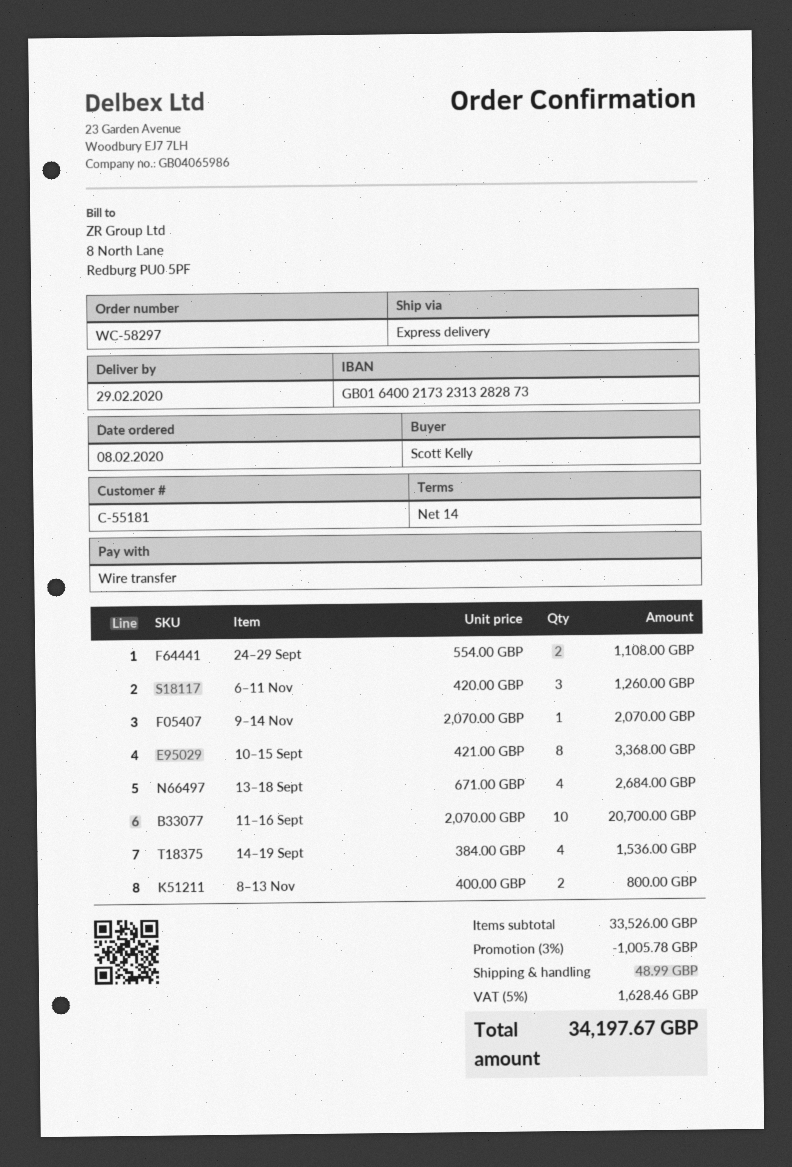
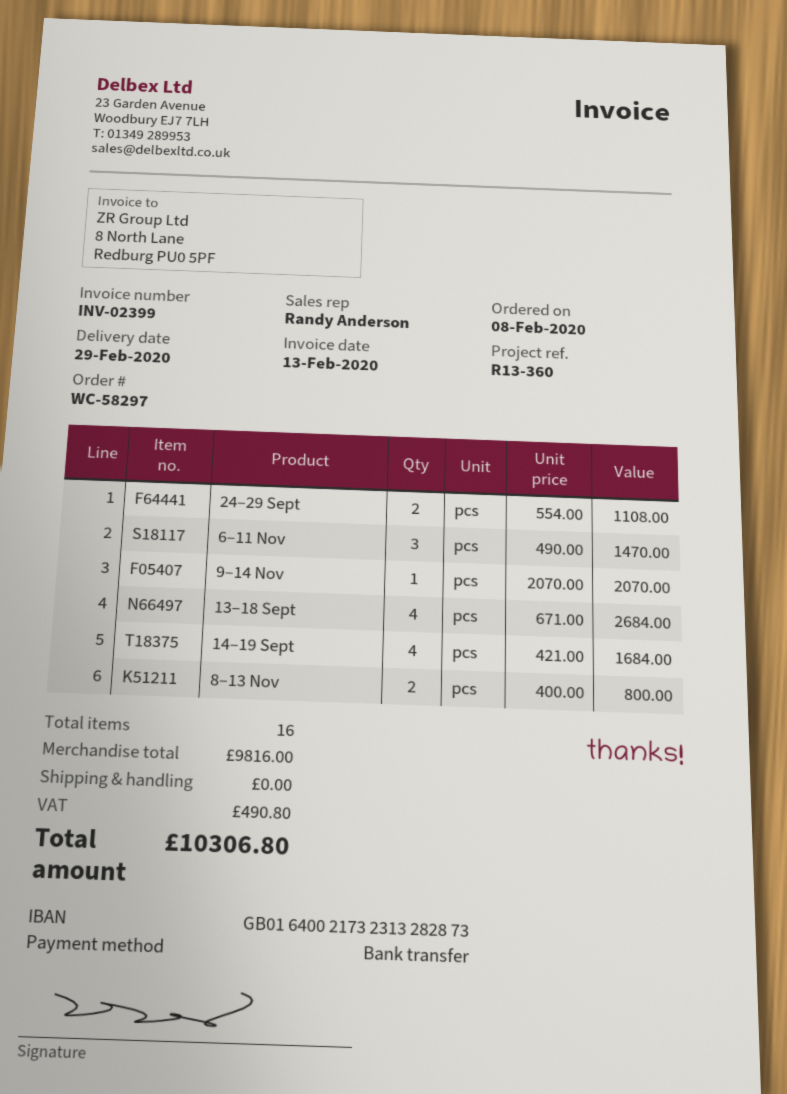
6–11 Nov: 3 x 420.00 = 1260.00 -> 3 x 490.00 = 1470.00
10–15 Sept: 8 x 421.00 = 3368.00 -> none
11–16 Sept: 10 x 2070.00 = 20700.00 -> none
14–19 Sept: 4 x 384.00 = 1536.00 -> 4 x 421.00 = 1684.00
subtotal: 33526.00 -> 9816.00
discount: 3% = 1005.78 -> none
shipping: 48.99 -> 0.00
tax: 1628.46 -> 490.80
total: 34197.67 -> 10306.80

